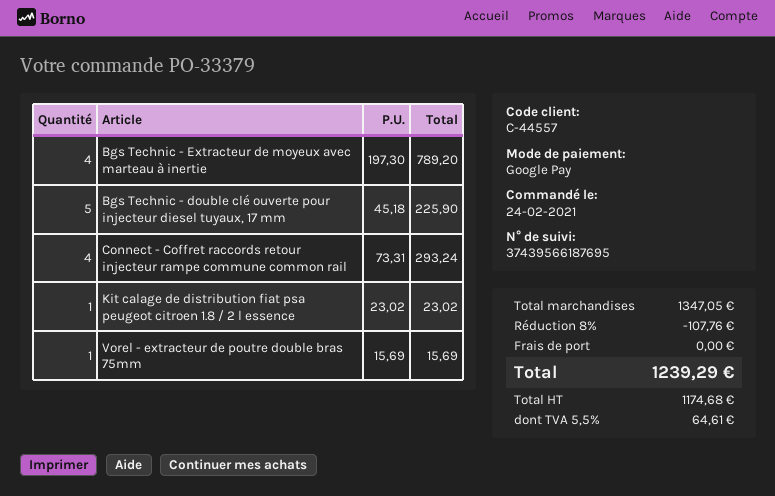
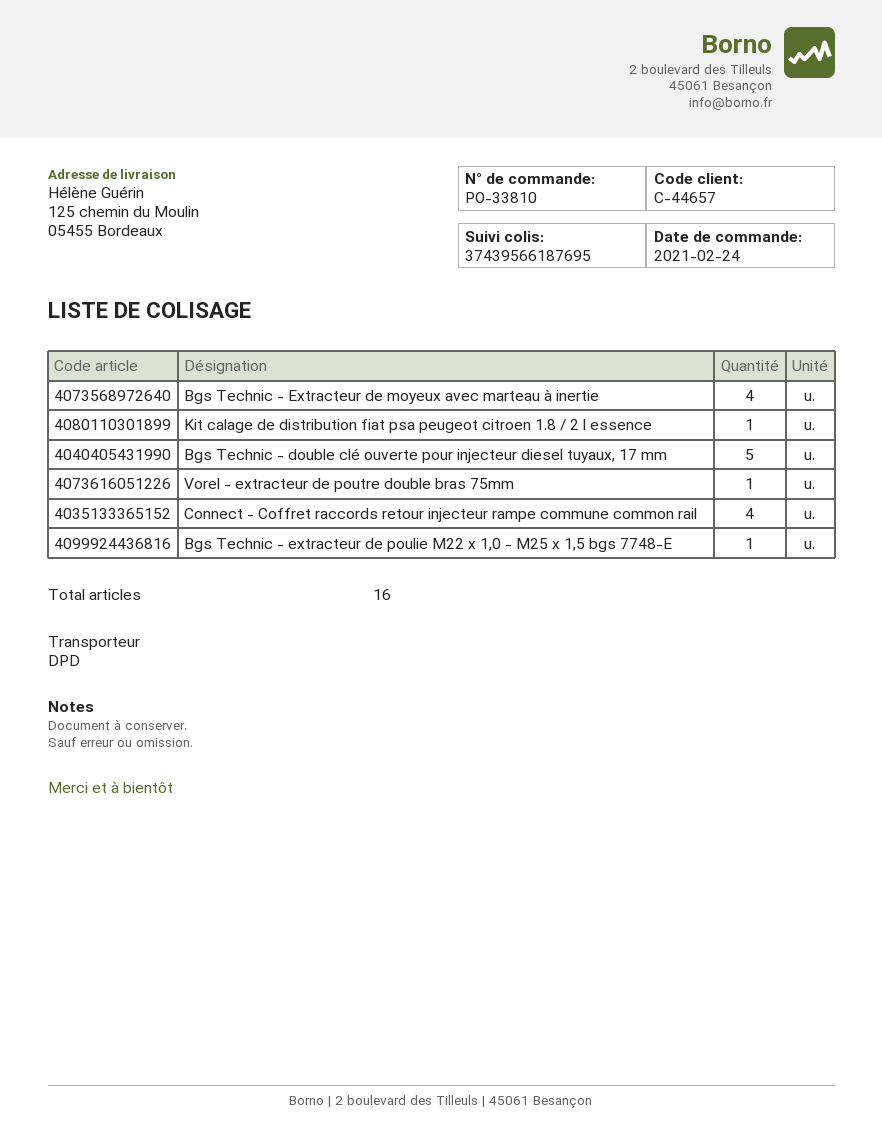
order number: PO-33379 -> PO-33810
customer number: C-44557 -> C-44657
Bgs Technic - extracteur de poulie M22 x 1,0 - M25 x 1,5 bgs 7748-E: none -> 1

